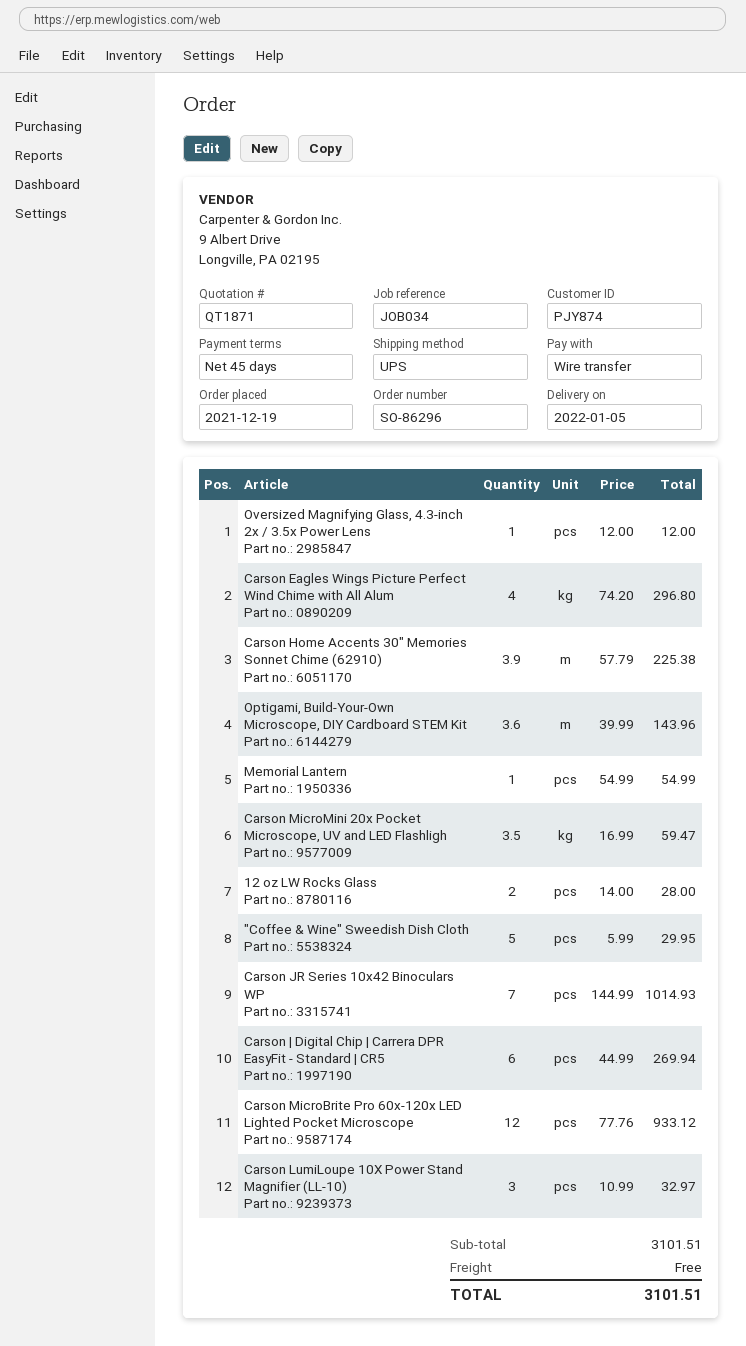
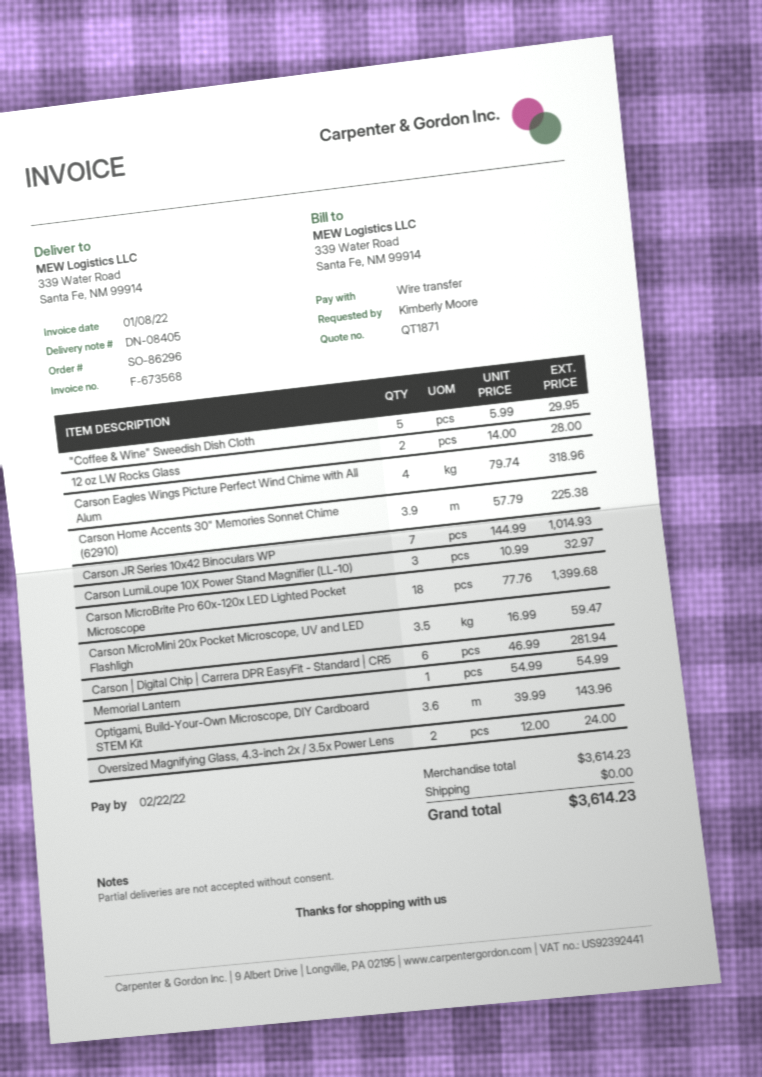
Oversized Magnifying Glass, 4.3-inch 2x / 3.5x Power Lens: 1 x 12.00 = 12.00 -> 2 x 12.00 = 24.00
Carson Eagles Wings Picture Perfect Wind Chime with All Alum: 4 x 74.20 = 296.80 -> 4 x 79.74 = 318.96
Carson | Digital Chip | Carrera DPR EasyFit - Standard | CR5: 6 x 44.99 = 269.94 -> 6 x 46.99 = 281.94
Carson MicroBrite Pro 60x-120x LED Lighted Pocket Microscope: 12 x 77.76 = 933.12 -> 18 x 77.76 = 1399.68
subtotal: 3101.51 -> 3614.23
total: 3101.51 -> 3614.23

